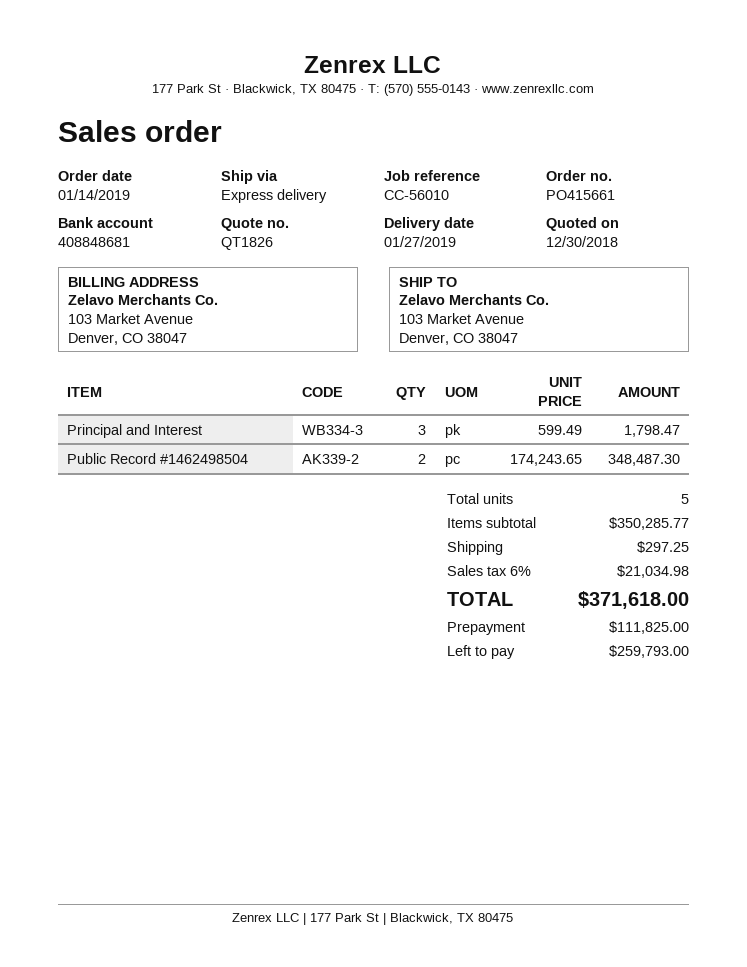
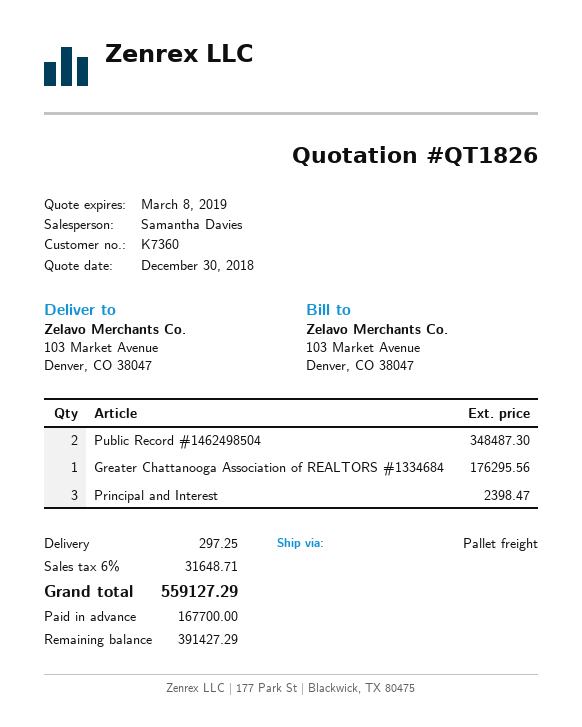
shipping method: express -> pallet freight
Principal and Interest: 3 for 1798.47 -> 3 for 2398.47
Greater Chattanooga Association of REALTORS #1334684: none -> 1 for 176295.56
tax: 6% = 21034.98 -> 6% = 31648.71
total: 371618.00 -> 559127.29
deposit: 111825.00 -> 167700.00
balance: 259793.00 -> 391427.29

